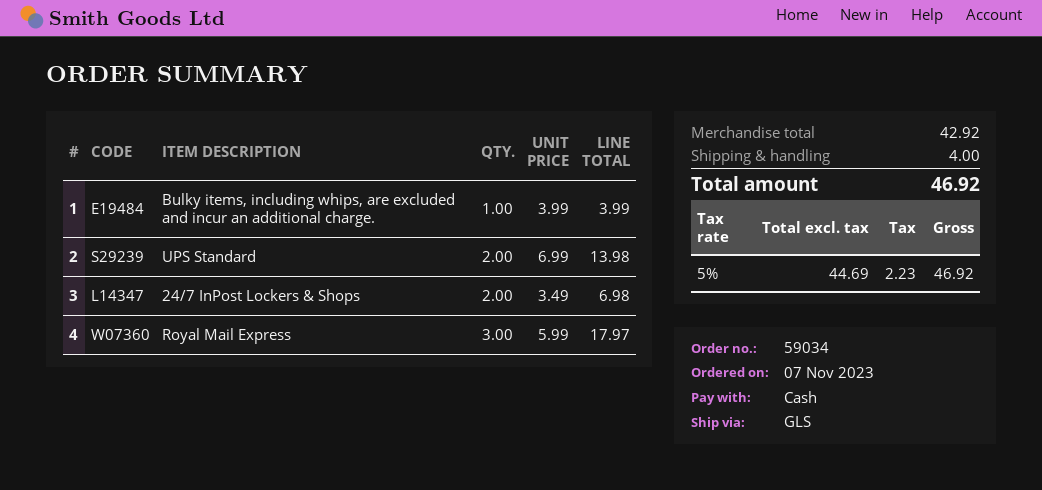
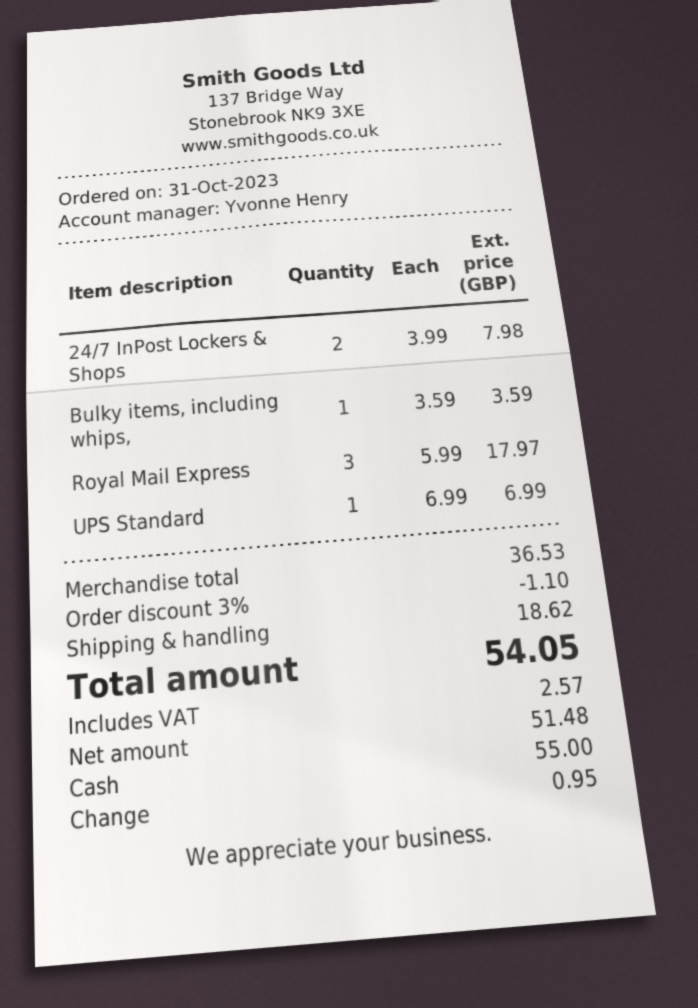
order date: 2023-11-07 -> 2023-10-31
Bulky items, including whips, are excluded and incur an additional charge.: 1 x 3.99 = 3.99 -> 1 x 3.59 = 3.59
UPS Standard: 2 x 6.99 = 13.98 -> 1 x 6.99 = 6.99
24/7 InPost Lockers & Shops: 2 x 3.49 = 6.98 -> 2 x 3.99 = 7.98
subtotal: 42.92 -> 36.53
discount: none -> 3% = 1.10
shipping: 4.00 -> 18.62
net: 44.69 -> 51.48
tax: 2.23 -> 2.57
total: 46.92 -> 54.05

